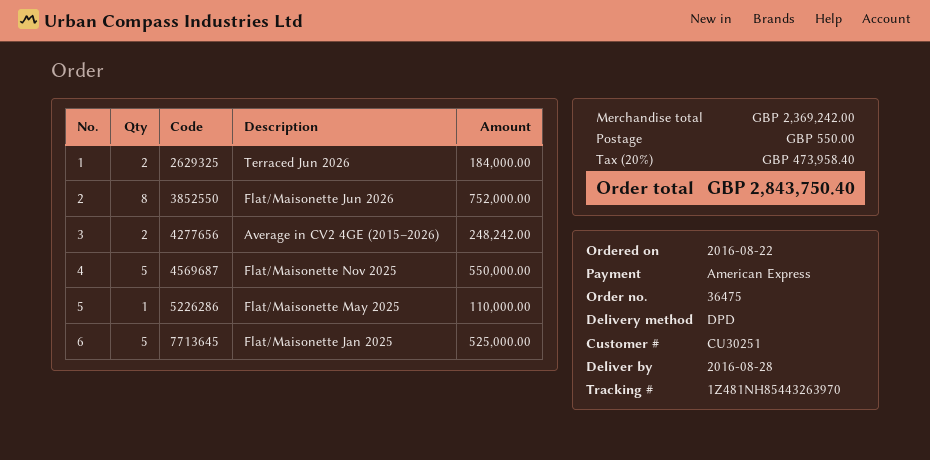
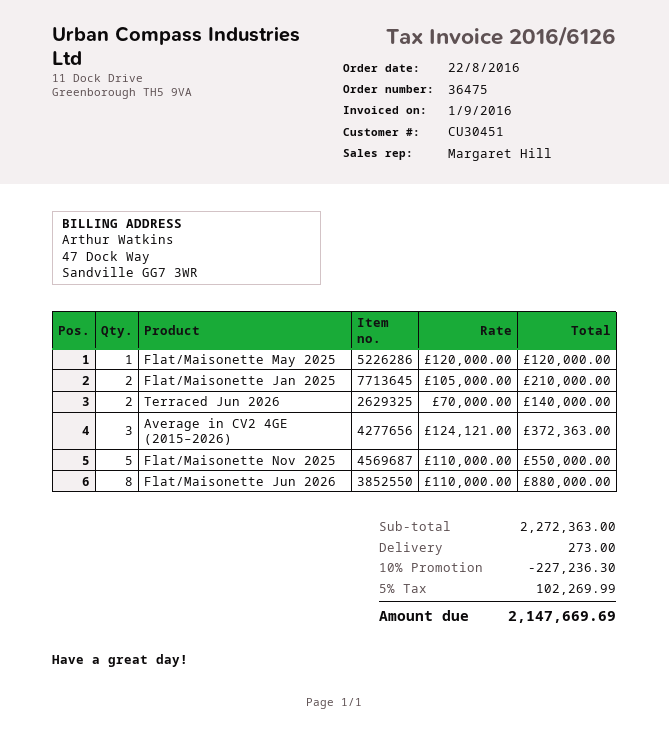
customer number: CU30251 -> CU30451
Terraced Jun 2026: 2 for 184000.00 -> 2 for 140000.00
Flat/Maisonette Jun 2026: 8 for 752000.00 -> 8 for 880000.00
Average in CV2 4GE (2015–2026): 2 for 248242.00 -> 3 for 372363.00
Flat/Maisonette May 2025: 1 for 110000.00 -> 1 for 120000.00
Flat/Maisonette Jan 2025: 5 for 525000.00 -> 2 for 210000.00
subtotal: 2369242.00 -> 2272363.00
discount: none -> 10% = 227236.30
shipping: 550.00 -> 273.00
tax: 20% = 473958.40 -> 5% = 102269.99
total: 2843750.40 -> 2147669.69

